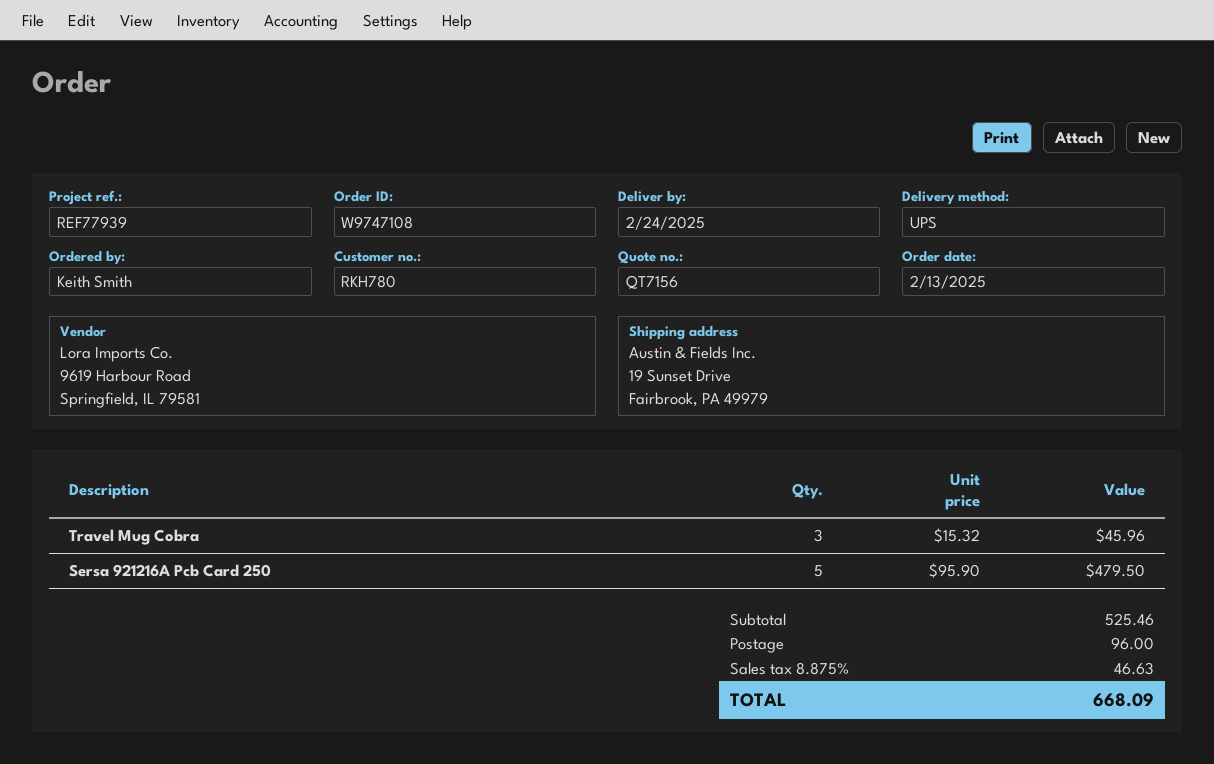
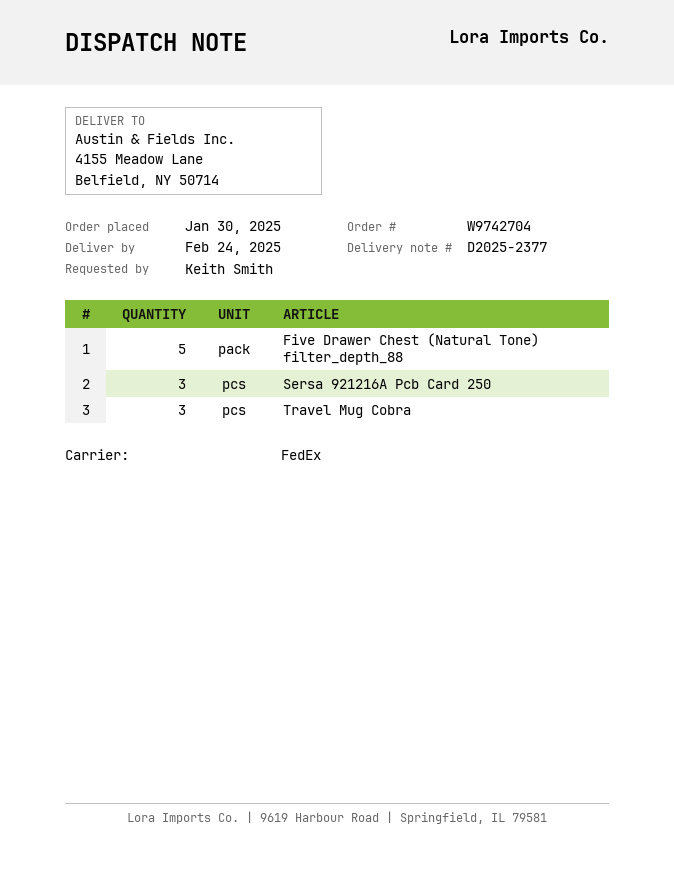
order number: W9747108 -> W9742704
order date: 2025-02-13 -> 2025-01-30
shipping method: UPS -> FedEx
ship to: 19 Sunset Drive, Fairbrook, PA 49979 -> 4155 Meadow Lane, Belfield, NY 50714
Sersa 921216A Pcb Card 250: 5 -> 3
Five Drawer Chest (Natural Tone) filter_depth_88: none -> 5

